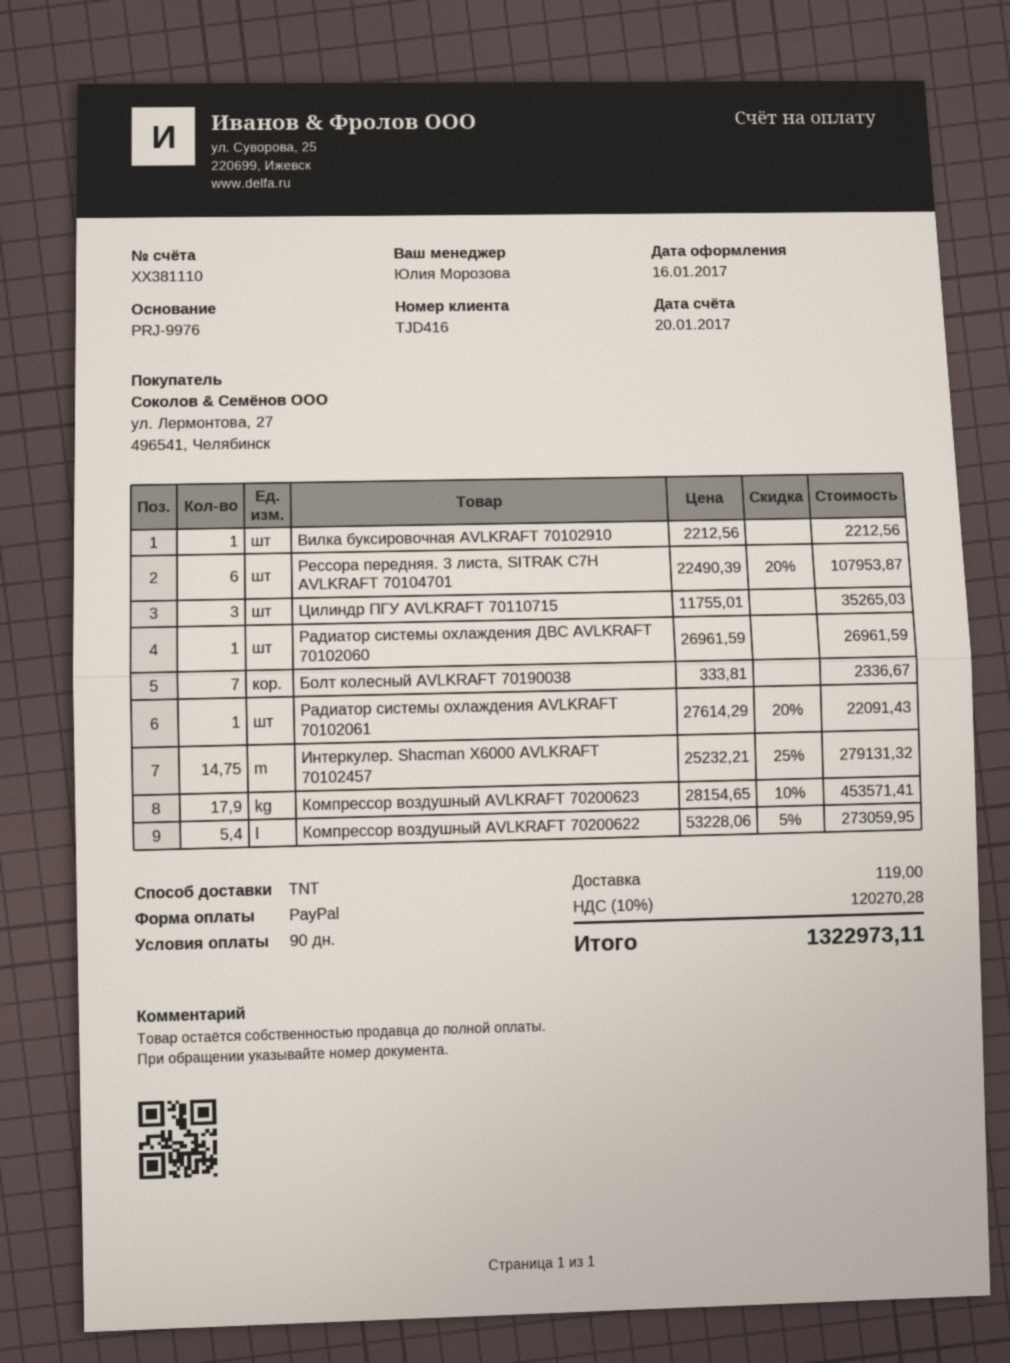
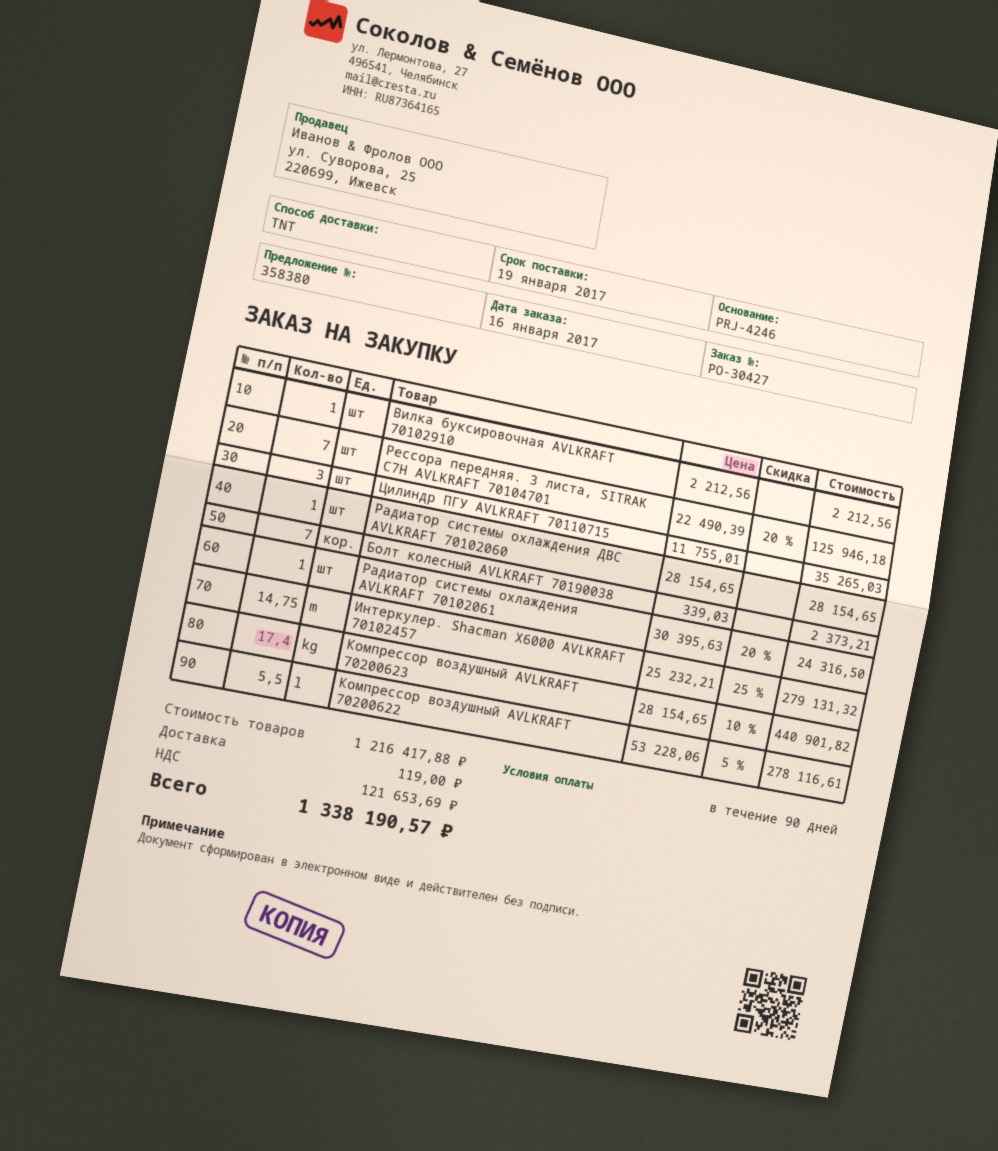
reference: PRJ-9976 -> PRJ-4246
Рессора передняя. 3 листа, SITRAK C7H AVLKRAFT 70104701: 6 x 22490.39 - 20% = 107953.87 -> 7 x 22490.39 - 20% = 125946.18
Радиатор системы охлаждения ДВС AVLKRAFT 70102060: 1 x 26961.59 = 26961.59 -> 1 x 28154.65 = 28154.65
Болт колесный AVLKRAFT 70190038: 7 x 333.81 = 2336.67 -> 7 x 339.03 = 2373.21
Радиатор системы охлаждения AVLKRAFT 70102061: 1 x 27614.29 - 20% = 22091.43 -> 1 x 30395.63 - 20% = 24316.50
Компрессор воздушный AVLKRAFT 70200623: 17.9 x 28154.65 - 10% = 453571.41 -> 17.4 x 28154.65 - 10% = 440901.82
Компрессор воздушный AVLKRAFT 70200622: 5.4 x 53228.06 - 5% = 273059.95 -> 5.5 x 53228.06 - 5% = 278116.61
tax: 120270.28 -> 121653.69
total: 1322973.11 -> 1338190.57

